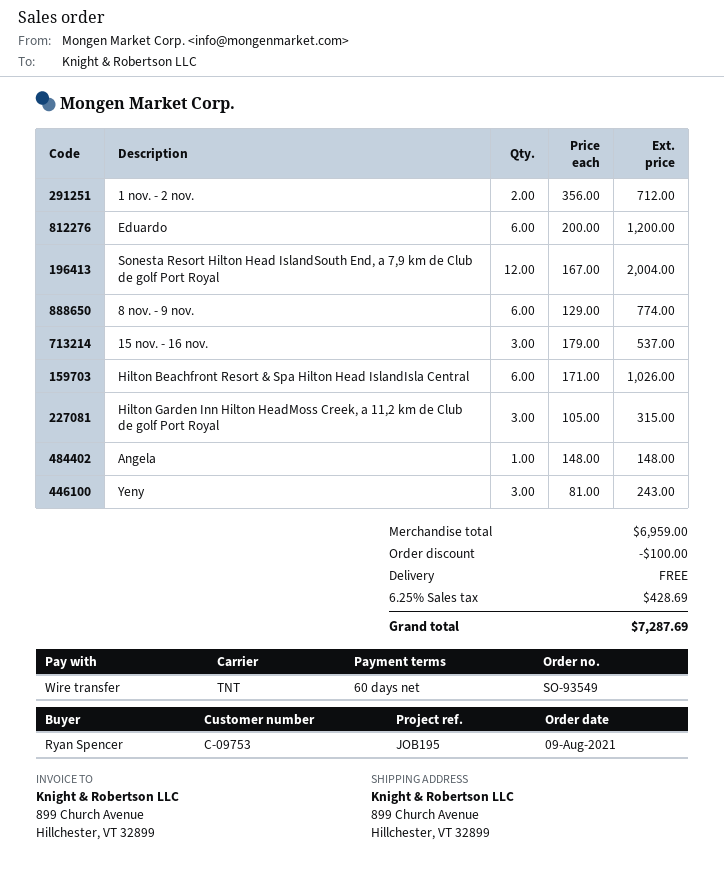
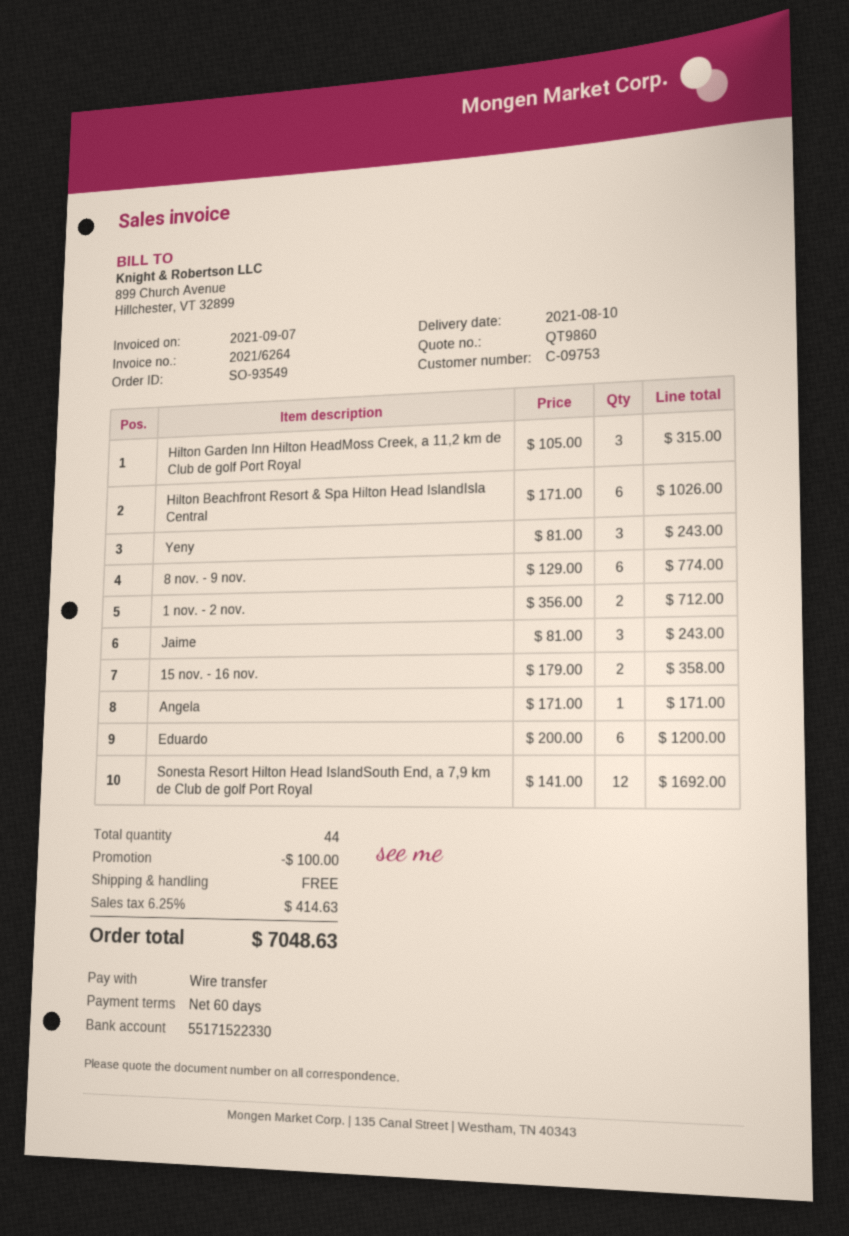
Sonesta Resort Hilton Head IslandSouth End, a 7,9 km de Club de golf Port Royal: 12 x 167.00 = 2004.00 -> 12 x 141.00 = 1692.00
15 nov. - 16 nov.: 3 x 179.00 = 537.00 -> 2 x 179.00 = 358.00
Angela: 1 x 148.00 = 148.00 -> 1 x 171.00 = 171.00
Jaime: none -> 3 x 81.00 = 243.00
tax: 6.25% = 428.69 -> 6.25% = 414.63
total: 7287.69 -> 7048.63

